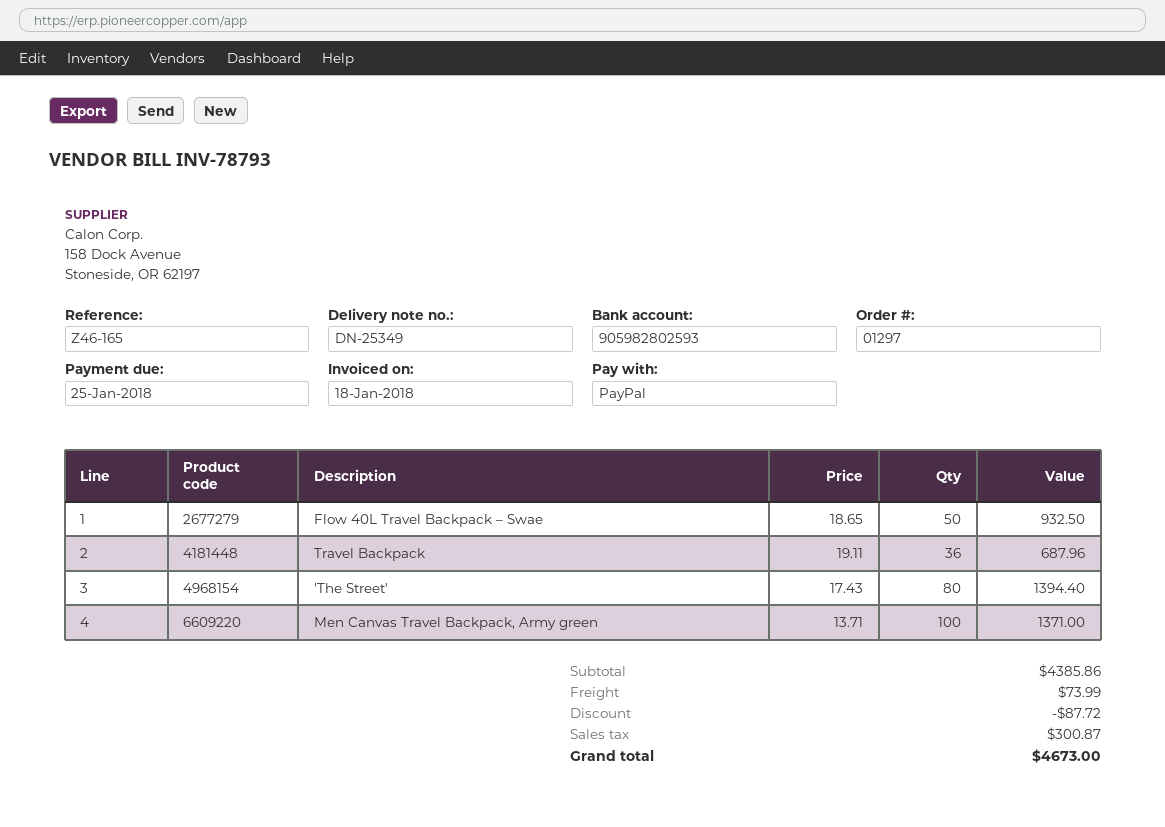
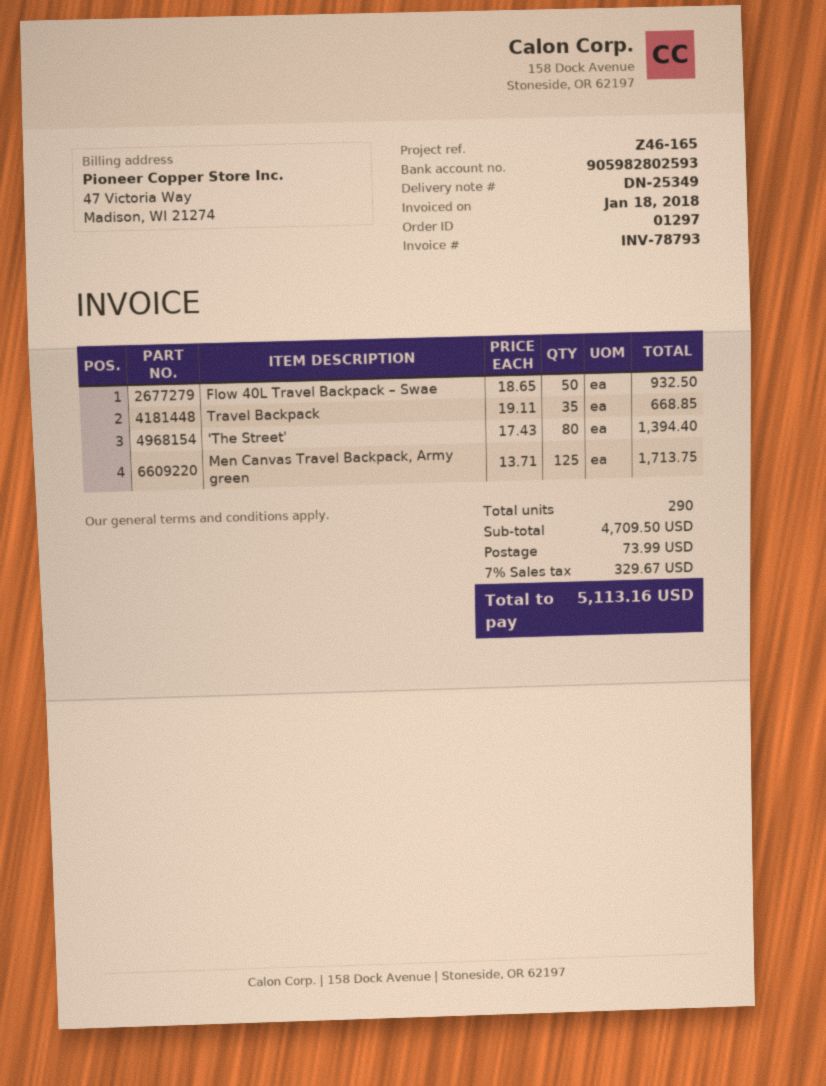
Travel Backpack: 36 x 19.11 = 687.96 -> 35 x 19.11 = 668.85
Men Canvas Travel Backpack, Army green: 100 x 13.71 = 1371.00 -> 125 x 13.71 = 1713.75
subtotal: 4385.86 -> 4709.50
discount: 87.72 -> none
tax: 300.87 -> 329.67
total: 4673.00 -> 5113.16

